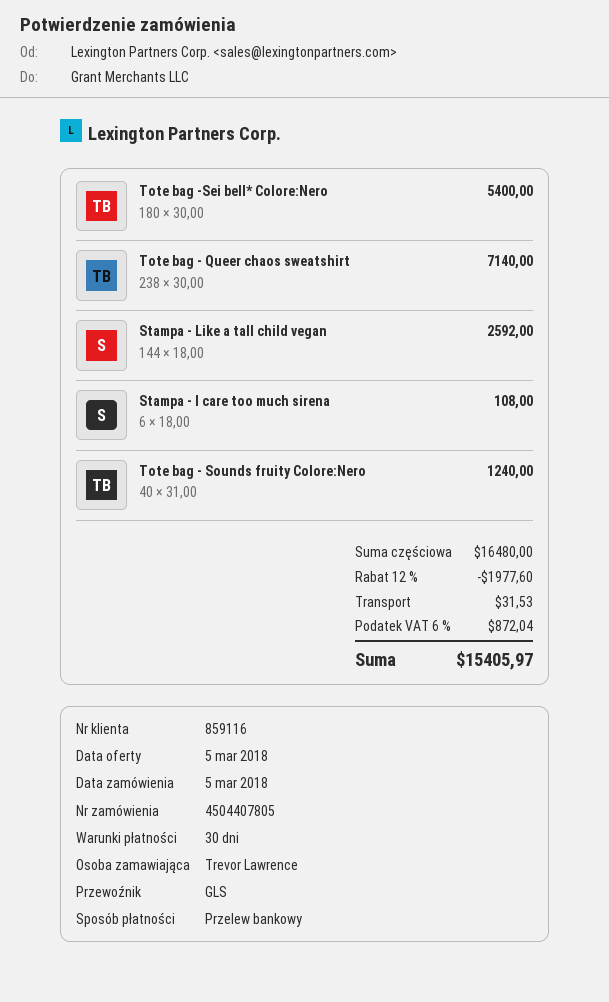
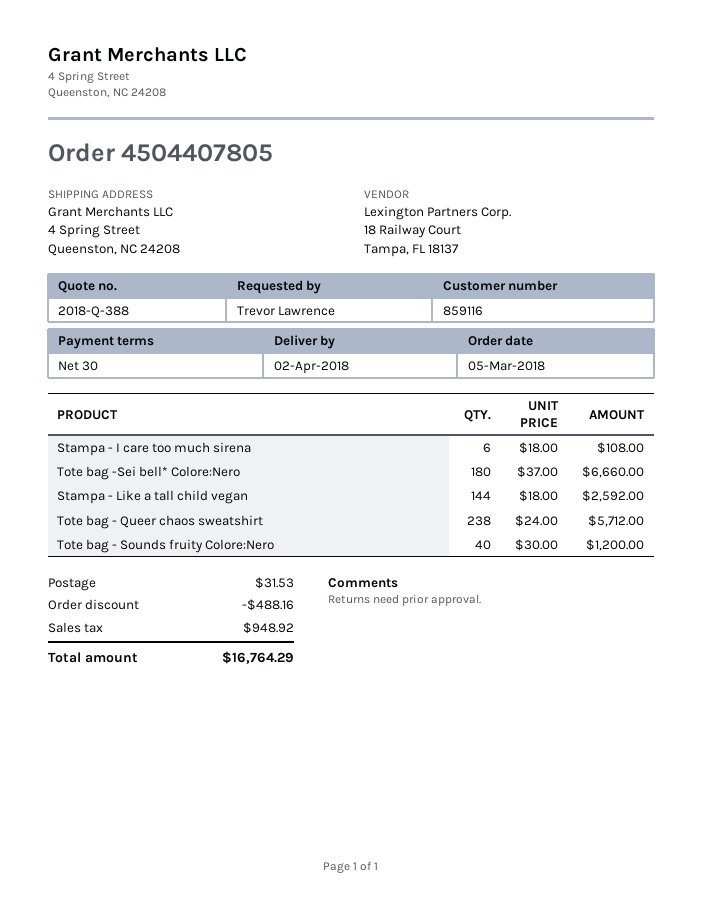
Tote bag -Sei bell* Colore:Nero: 180 x 30.00 = 5400.00 -> 180 x 37.00 = 6660.00
Tote bag - Queer chaos sweatshirt: 238 x 30.00 = 7140.00 -> 238 x 24.00 = 5712.00
Tote bag - Sounds fruity Colore:Nero: 40 x 31.00 = 1240.00 -> 40 x 30.00 = 1200.00
discount: 1977.60 -> 488.16
tax: 872.04 -> 948.92
total: 15405.97 -> 16764.29

